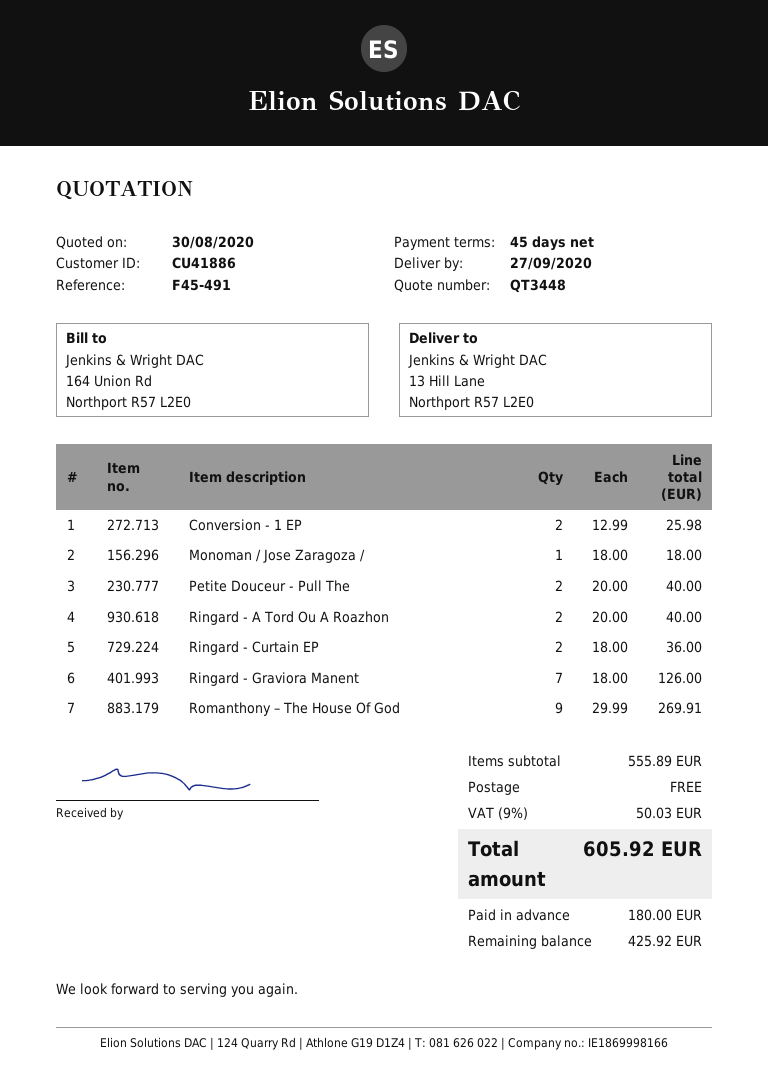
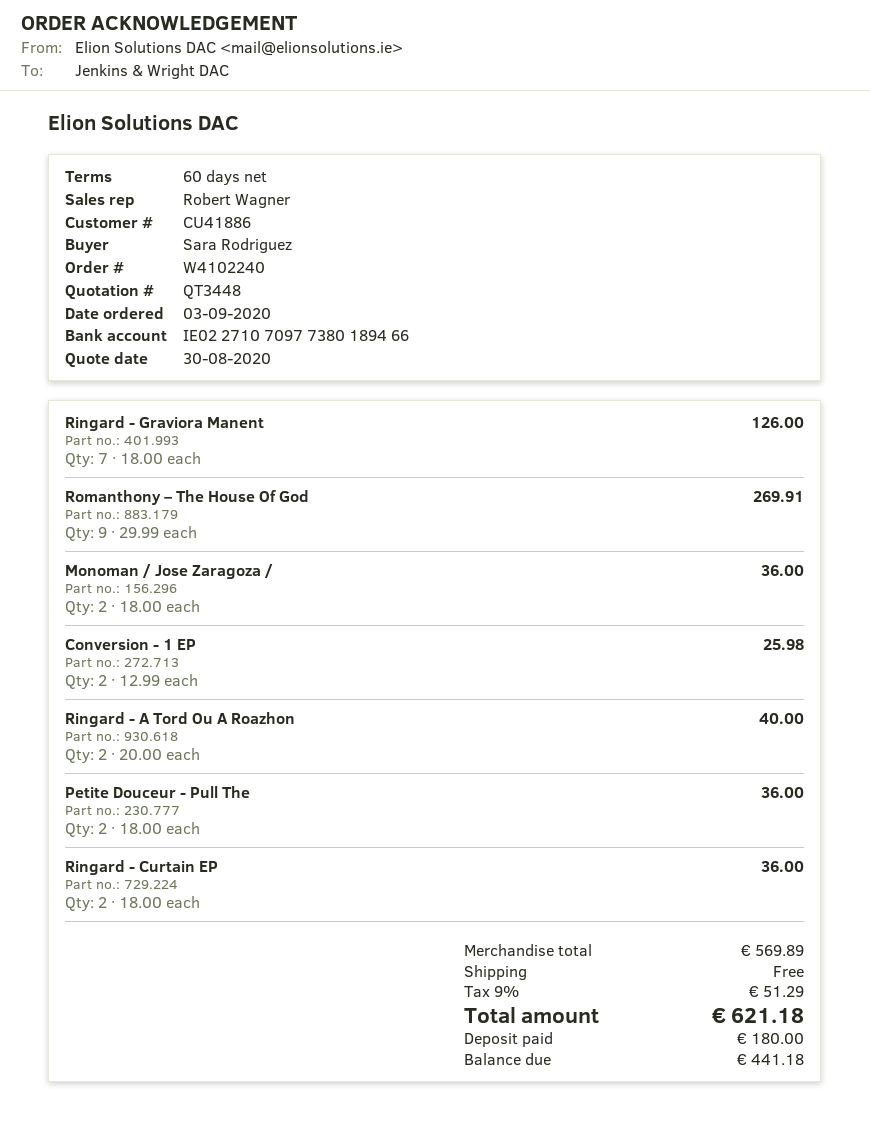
payment terms: 45 days -> 60 days
Monoman / Jose Zaragoza /: 1 x 18.00 = 18.00 -> 2 x 18.00 = 36.00
Petite Douceur - Pull The: 2 x 20.00 = 40.00 -> 2 x 18.00 = 36.00
subtotal: 555.89 -> 569.89
tax: 9% = 50.03 -> 9% = 51.29
total: 605.92 -> 621.18
balance: 425.92 -> 441.18

